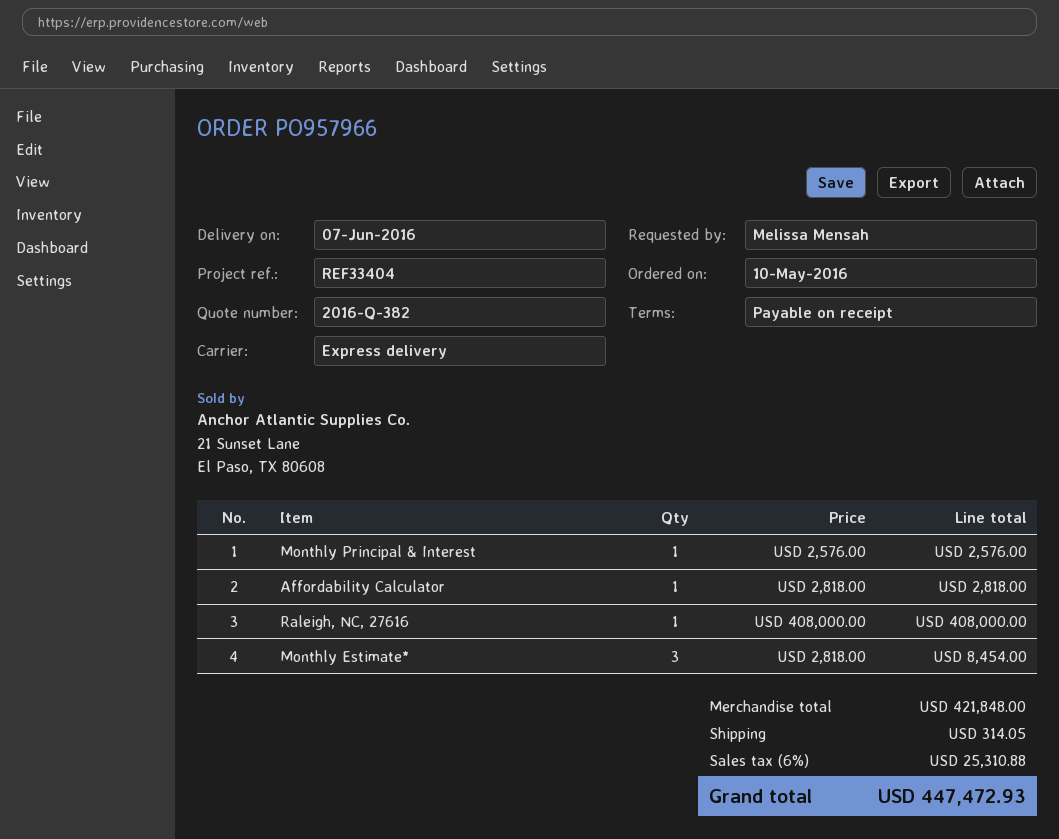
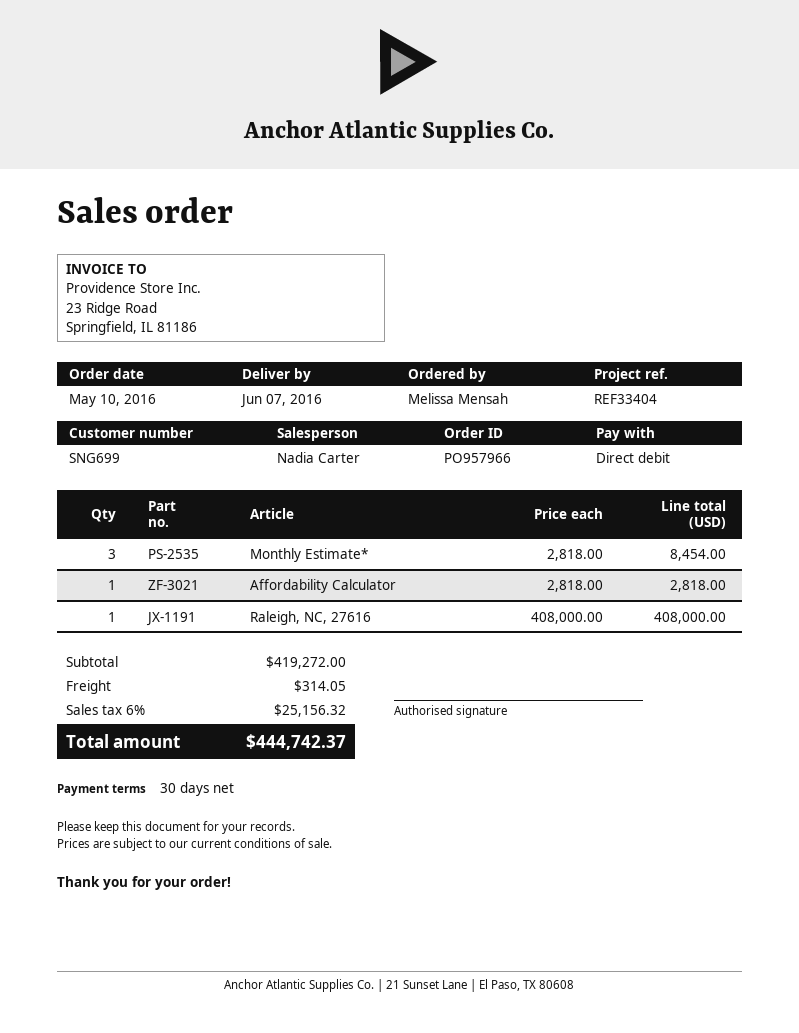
payment terms: on receipt -> 30 days
Monthly Principal & Interest: 1 x 2576.00 = 2576.00 -> none
subtotal: 421848.00 -> 419272.00
tax: 6% = 25310.88 -> 6% = 25156.32
total: 447472.93 -> 444742.37

